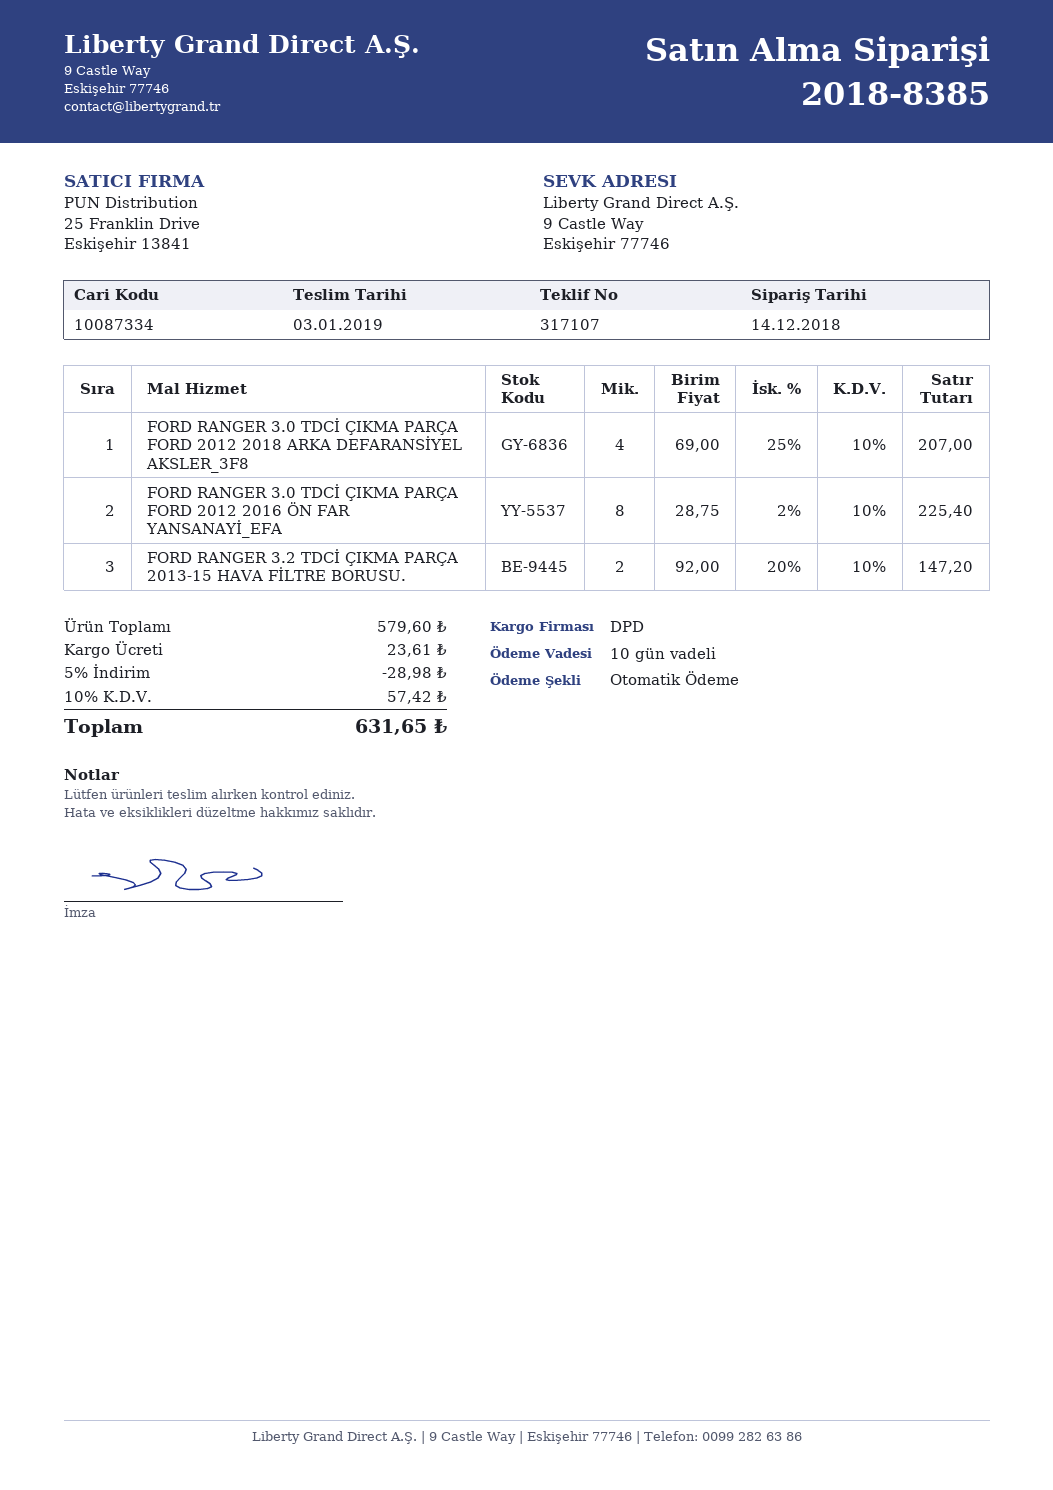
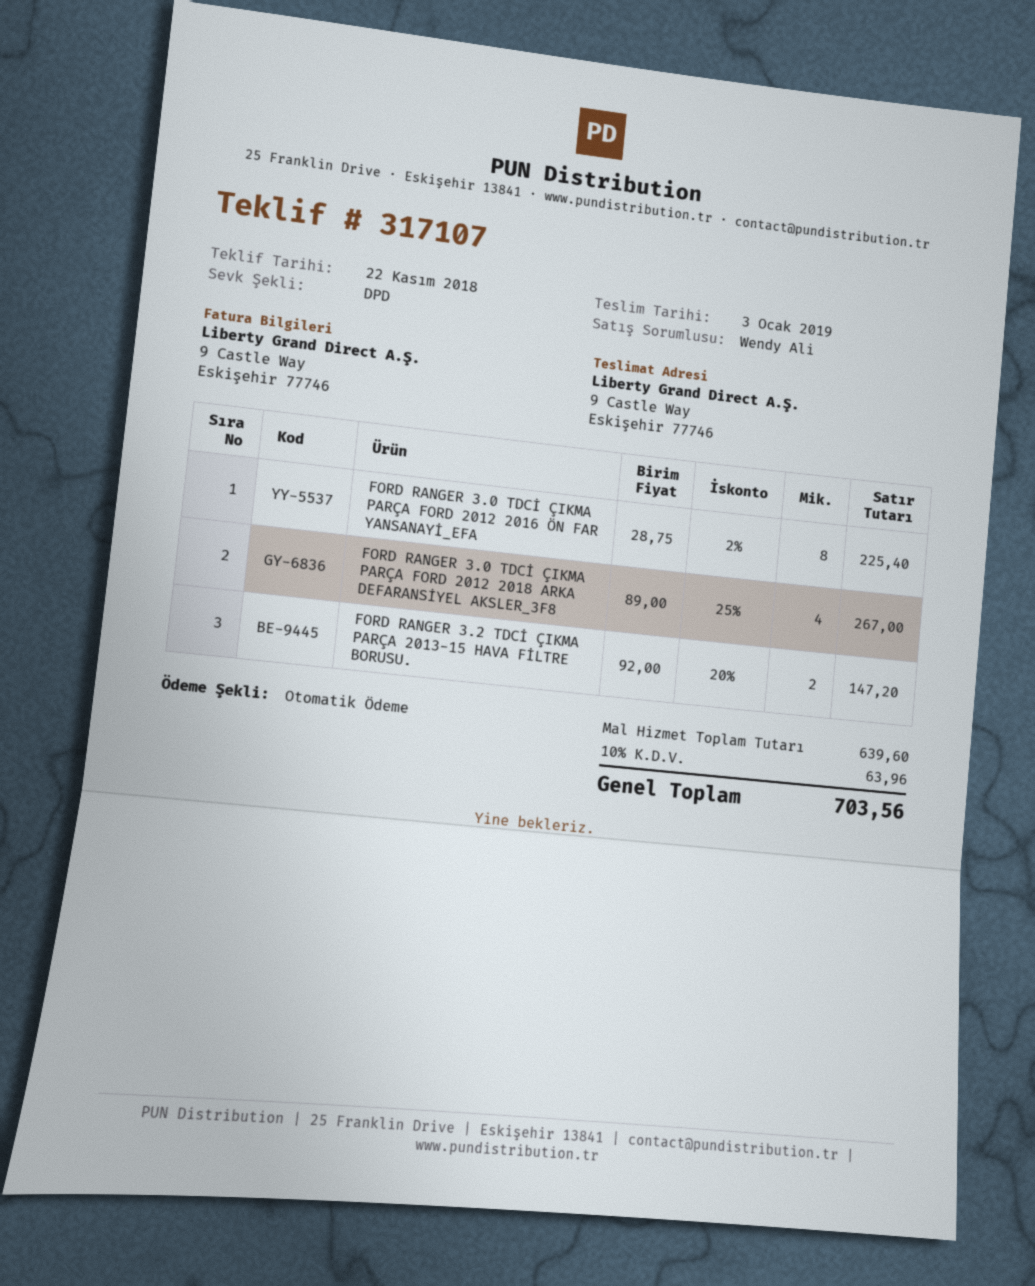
FORD RANGER 3.0 TDCİ ÇIKMA PARÇA FORD 2012 2018 ARKA DEFARANSİYEL AKSLER_3F8: 4 x 69.00 - 25% = 207.00 -> 4 x 89.00 - 25% = 267.00
subtotal: 579.60 -> 639.60
discount: 5% = 28.98 -> none
shipping: 23.61 -> none
tax: 10% = 57.42 -> 10% = 63.96
total: 631.65 -> 703.56

